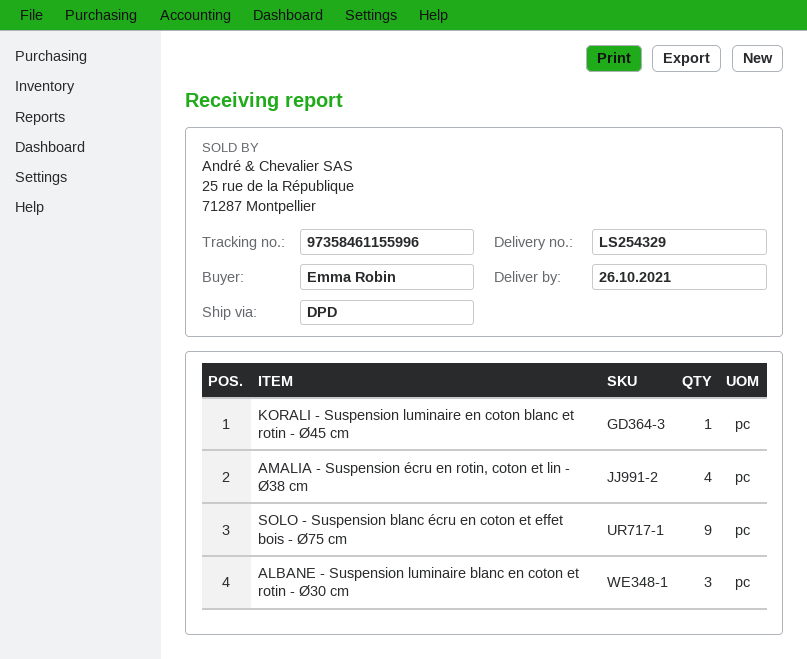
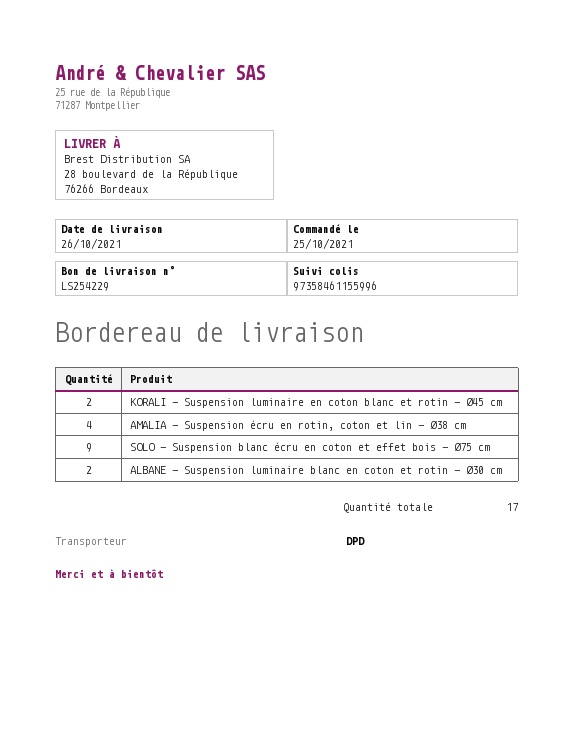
delivery note number: LS254329 -> LS254229
KORALI - Suspension luminaire en coton blanc et rotin - Ø45 cm: 1 -> 2
ALBANE - Suspension luminaire blanc en coton et rotin - Ø30 cm: 3 -> 2

